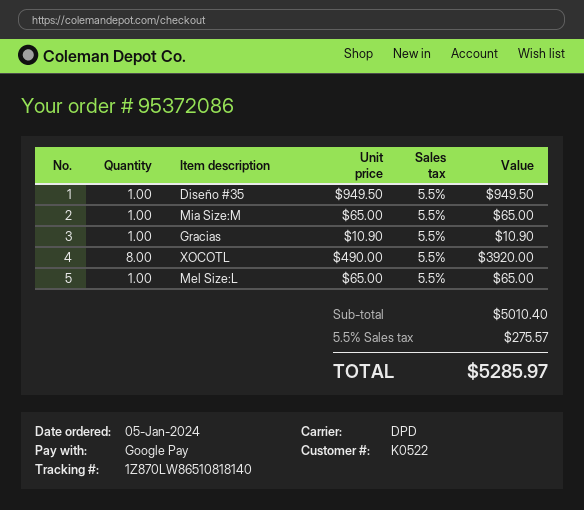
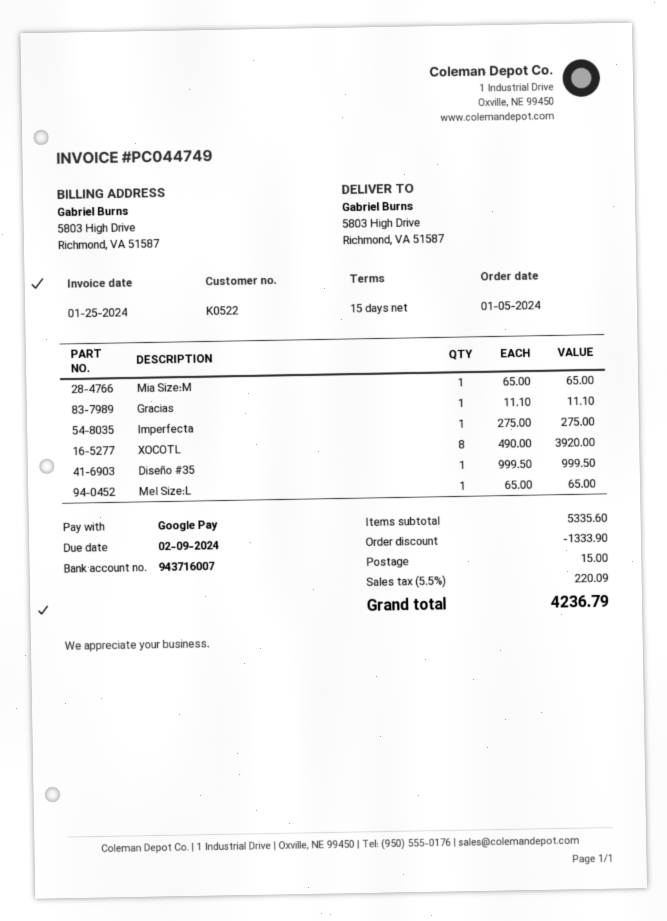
Diseño #35: 1 x 949.50 = 949.50 -> 1 x 999.50 = 999.50
Gracias: 1 x 10.90 = 10.90 -> 1 x 11.10 = 11.10
Imperfecta: none -> 1 x 275.00 = 275.00
subtotal: 5010.40 -> 5335.60
discount: none -> 1333.90
shipping: none -> 15.00
tax: 5.5% = 275.57 -> 5.5% = 220.09
total: 5285.97 -> 4236.79

